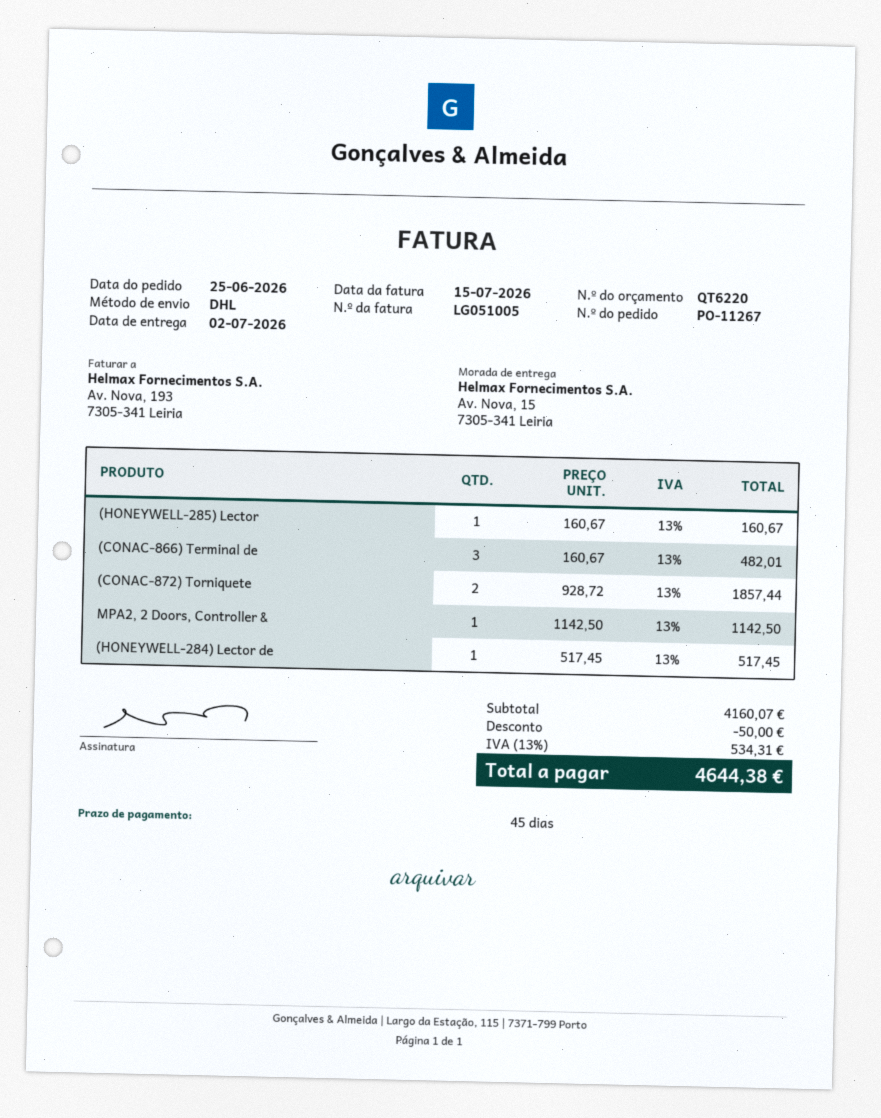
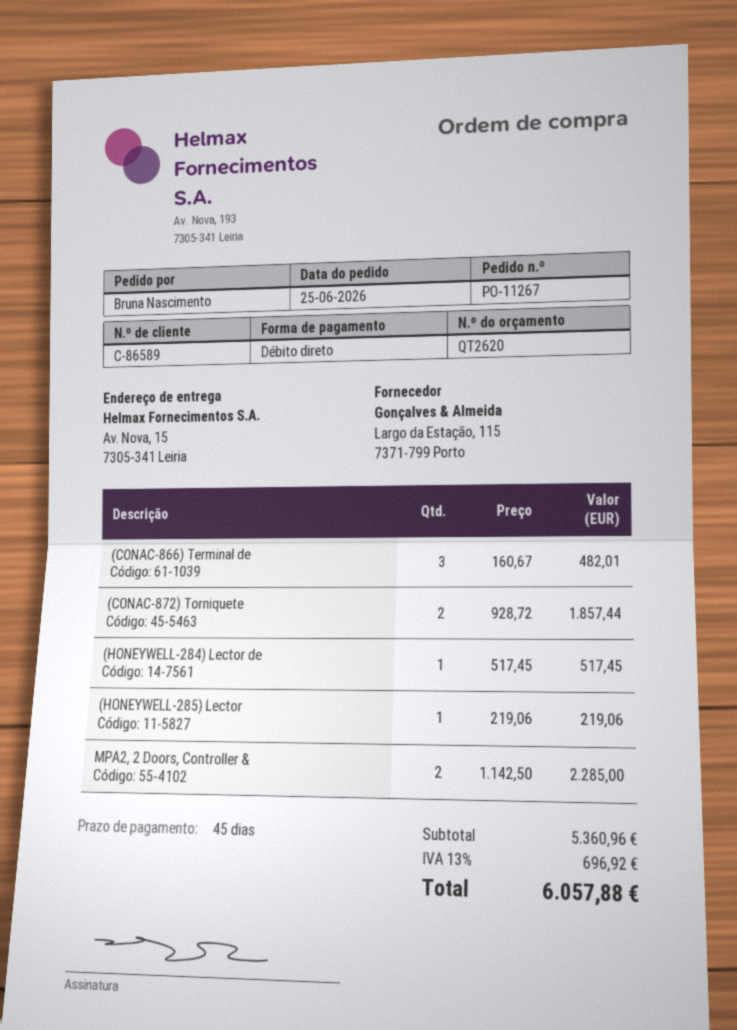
quote number: QT6220 -> QT2620
(HONEYWELL-285) Lector: 1 x 160.67 = 160.67 -> 1 x 219.06 = 219.06
MPA2, 2 Doors, Controller &: 1 x 1142.50 = 1142.50 -> 2 x 1142.50 = 2285.00
subtotal: 4160.07 -> 5360.96
discount: 50.00 -> none
tax: 13% = 534.31 -> 13% = 696.92
total: 4644.38 -> 6057.88

